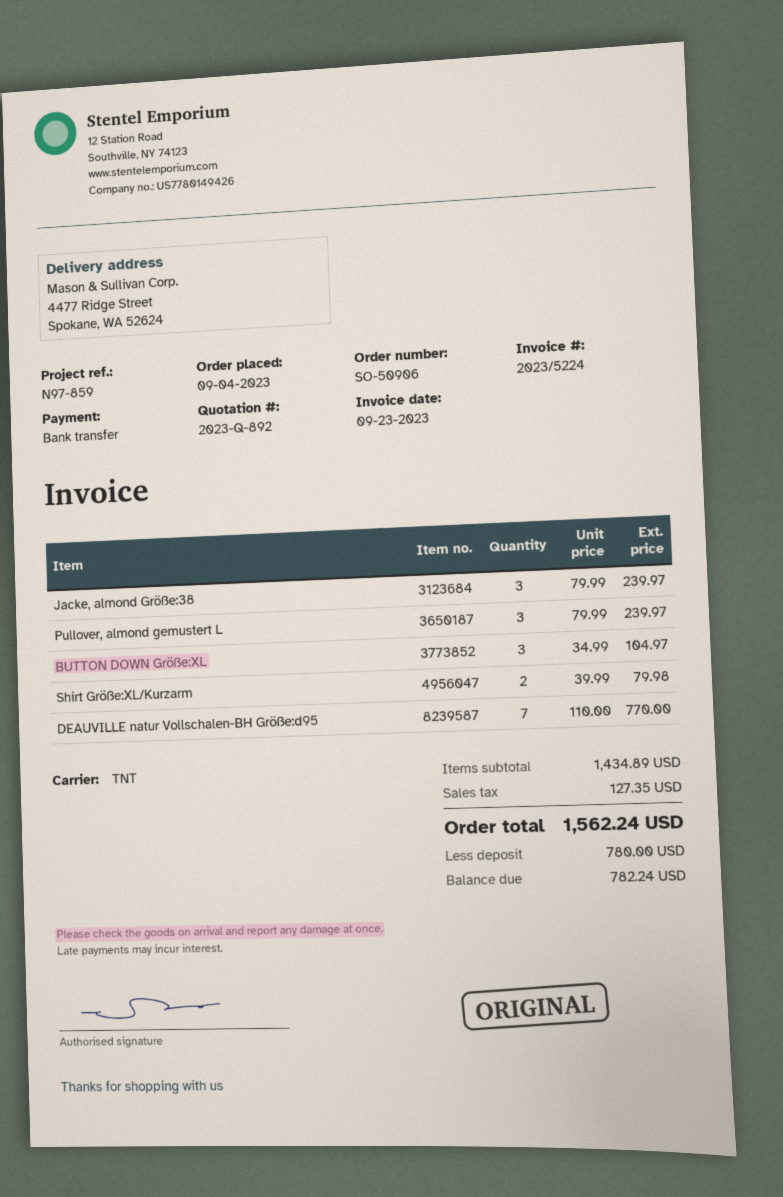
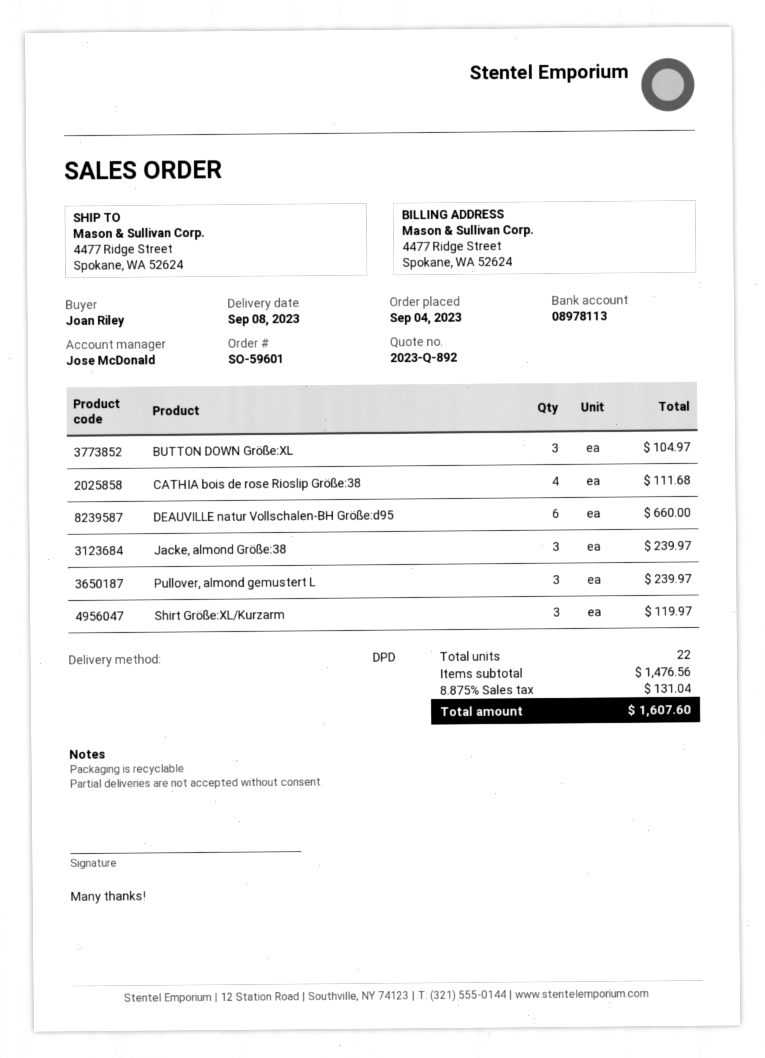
order number: SO-50906 -> SO-59601
shipping method: TNT -> DPD
Shirt Größe:XL/Kurzarm: 2 for 79.98 -> 3 for 119.97
DEAUVILLE natur Vollschalen-BH Größe:d95: 7 for 770.00 -> 6 for 660.00
CATHIA bois de rose Rioslip Größe:38: none -> 4 for 111.68
subtotal: 1434.89 -> 1476.56
tax: 127.35 -> 131.04
total: 1562.24 -> 1607.60

